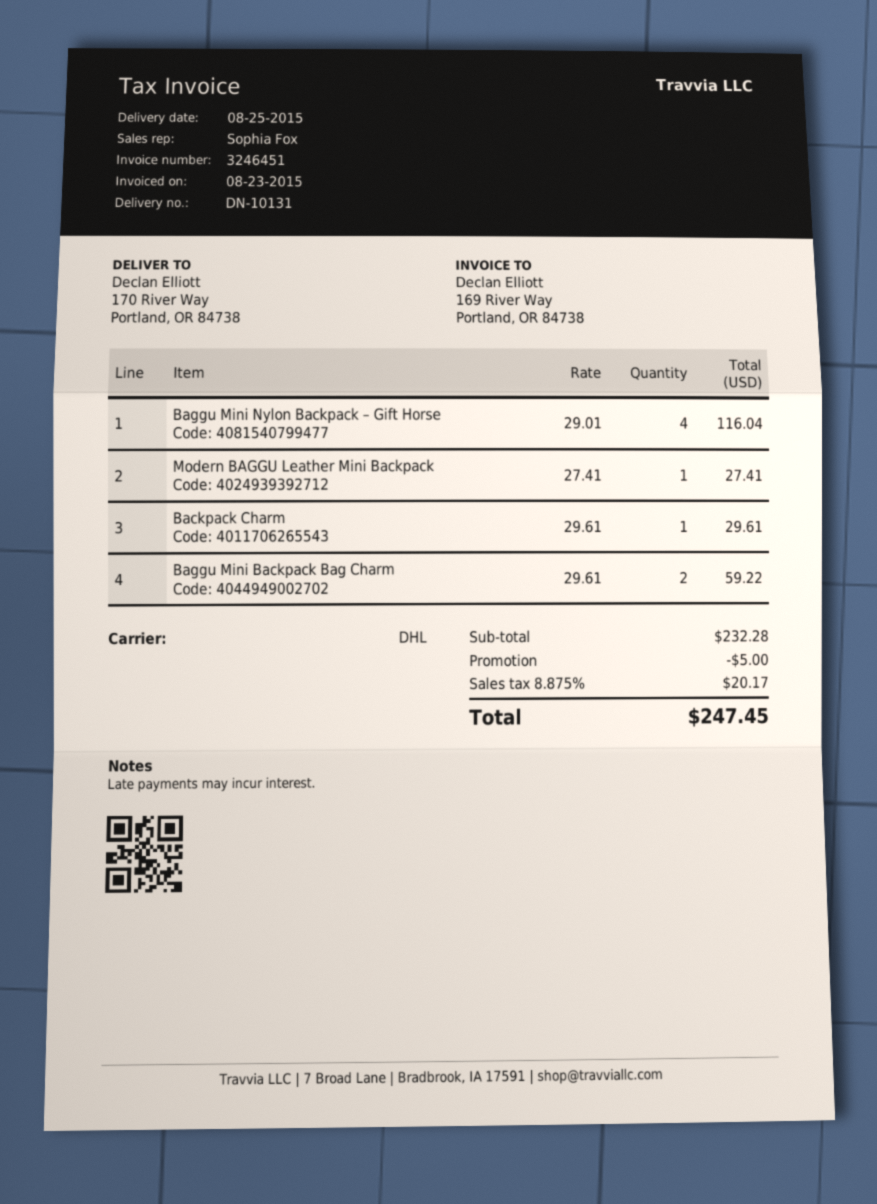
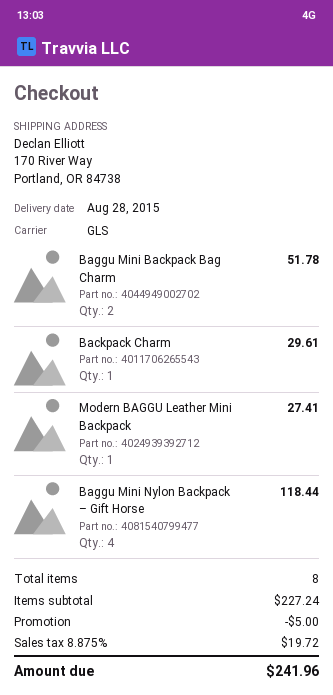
delivery date: 2015-08-25 -> 2015-08-28
shipping method: DHL -> GLS
Baggu Mini Nylon Backpack – Gift Horse: 4 for 116.04 -> 4 for 118.44
Baggu Mini Backpack Bag Charm: 2 for 59.22 -> 2 for 51.78
subtotal: 232.28 -> 227.24
tax: 8.875% = 20.17 -> 8.875% = 19.72
total: 247.45 -> 241.96

